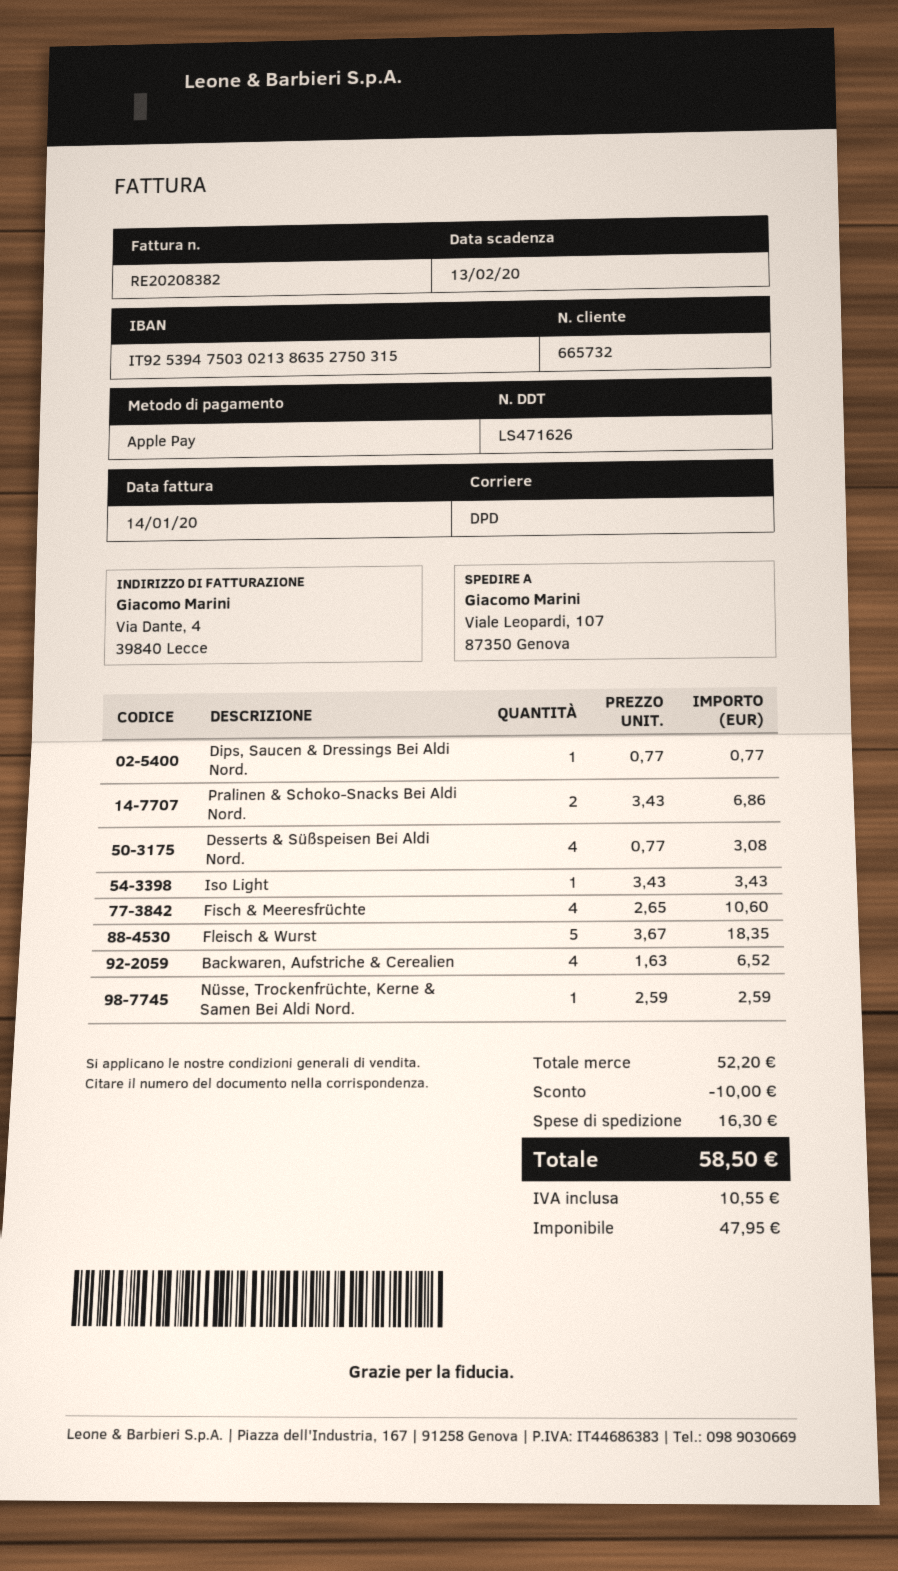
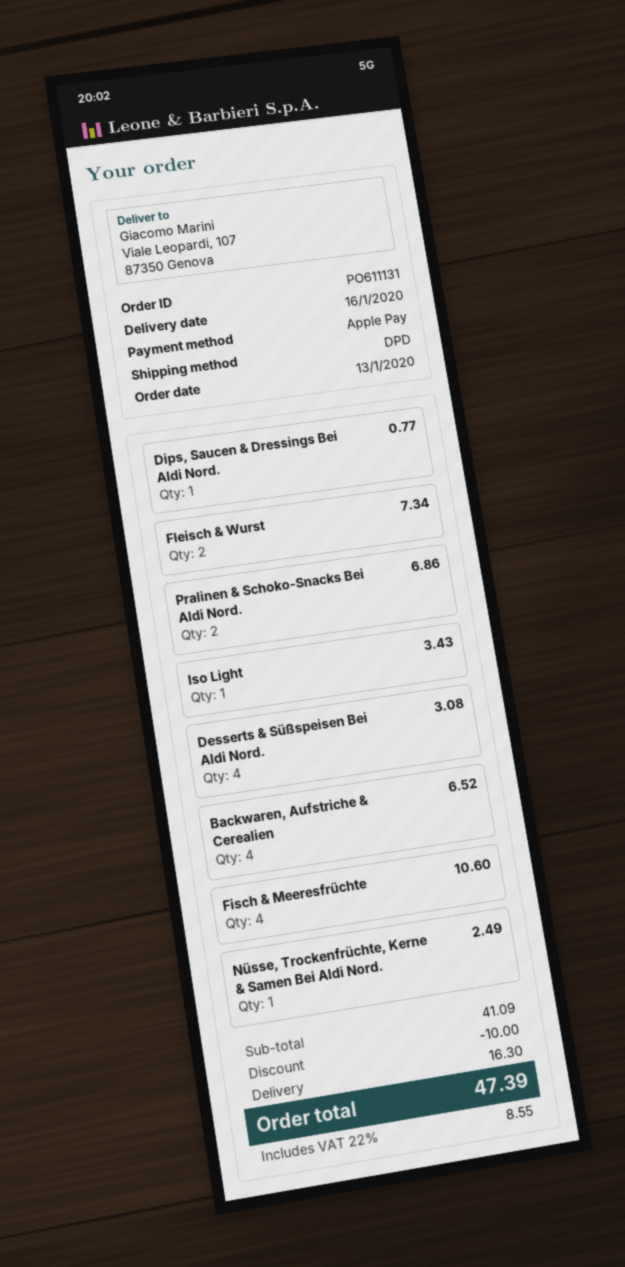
Fleisch & Wurst: 5 for 18.35 -> 2 for 7.34
Nüsse, Trockenfrüchte, Kerne & Samen Bei Aldi Nord.: 1 for 2.59 -> 1 for 2.49
subtotal: 52.20 -> 41.09
tax: 10.55 -> 8.55
total: 58.50 -> 47.39

